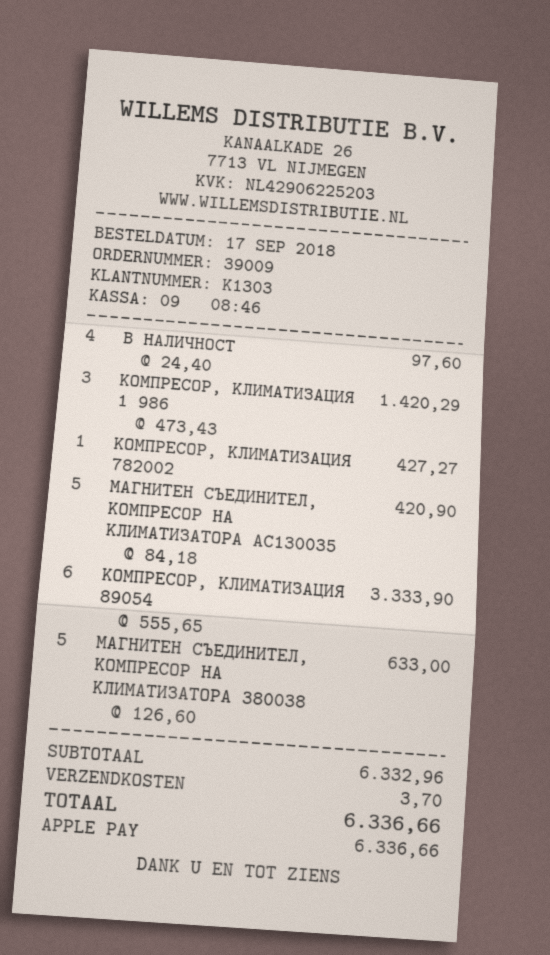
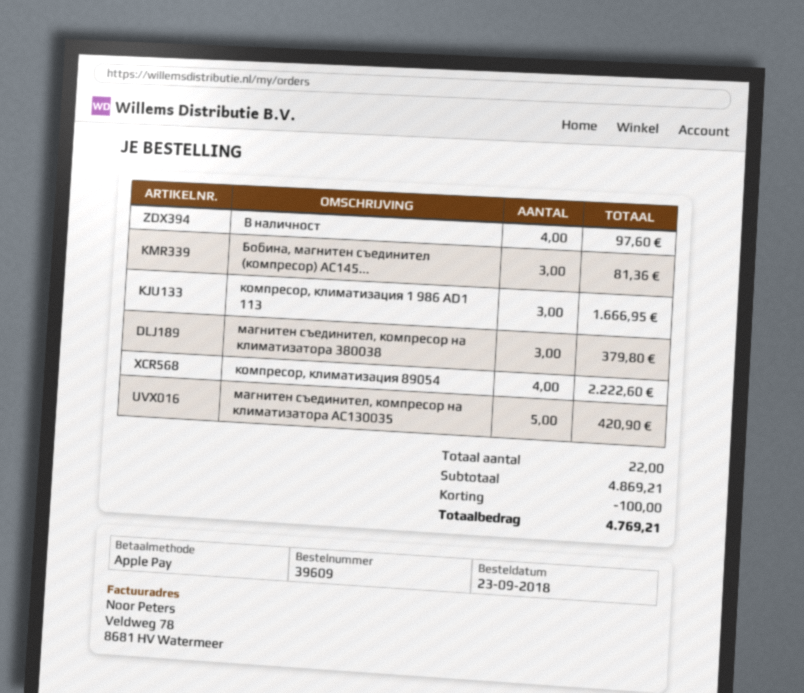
order number: 39009 -> 39609
order date: 2018-09-17 -> 2018-09-23
КОМПРЕСОР, КЛИМАТИЗАЦИЯ 1 986: 3 for 1420.29 -> 3 for 1666.95
КОМПРЕСОР, КЛИМАТИЗАЦИЯ 782002: 1 for 427.27 -> none
КОМПРЕСОР, КЛИМАТИЗАЦИЯ 89054: 6 for 3333.90 -> 4 for 2222.60
МАГНИТЕН СЪЕДИНИТЕЛ, КОМПРЕСОР НА КЛИМАТИЗАТОРА 380038: 5 for 633.00 -> 3 for 379.80
Бобина, магнитен съединител (компресор) AC145...: none -> 3 for 81.36
subtotal: 6332.96 -> 4869.21
discount: none -> 100.00
shipping: 3.70 -> none
total: 6336.66 -> 4769.21

